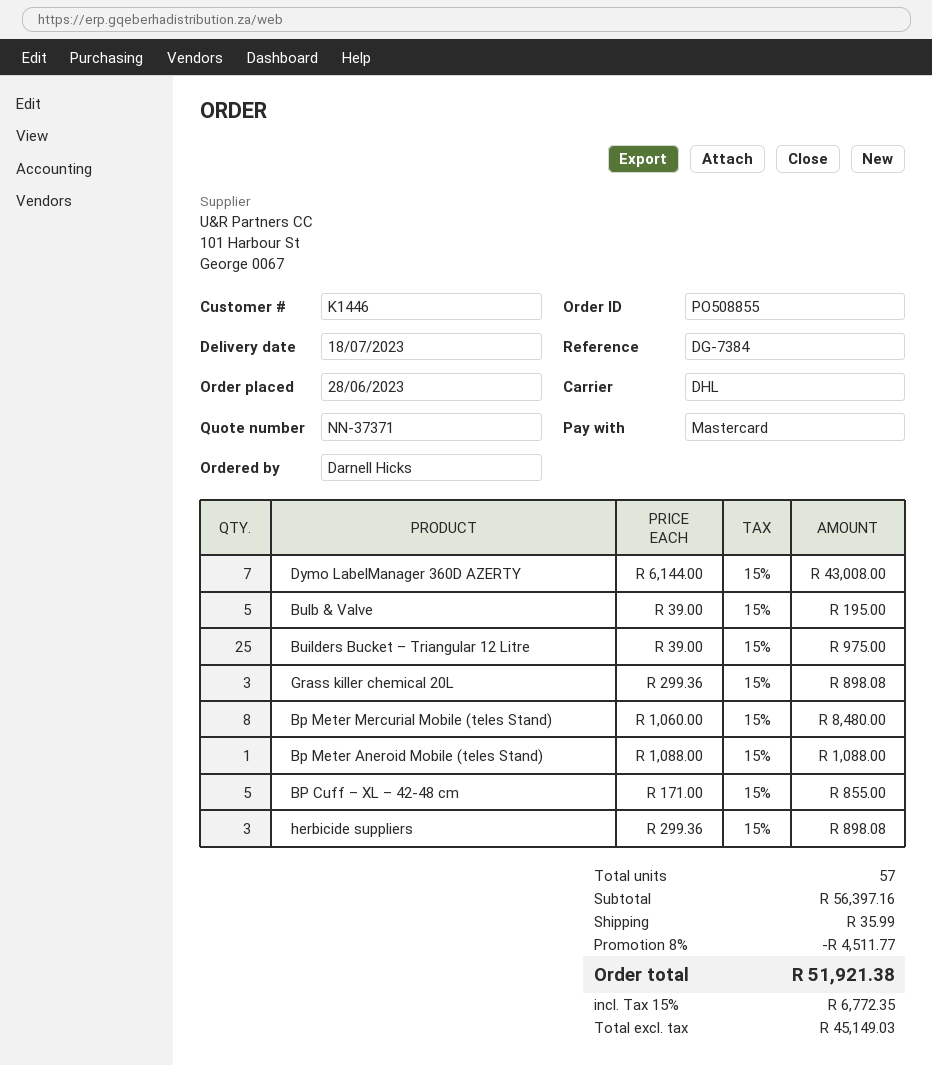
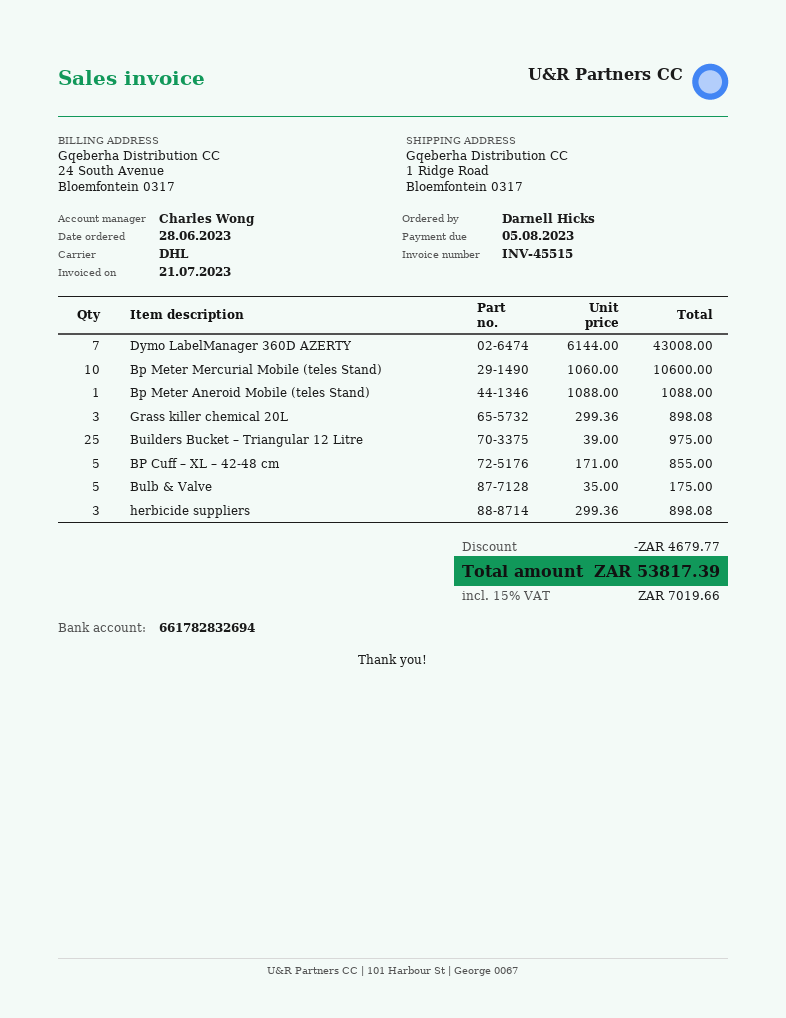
Bulb & Valve: 5 x 39.00 = 195.00 -> 5 x 35.00 = 175.00
Bp Meter Mercurial Mobile (teles Stand): 8 x 1060.00 = 8480.00 -> 10 x 1060.00 = 10600.00
discount: 4511.77 -> 4679.77
shipping: 35.99 -> none
tax: 15% = 6772.35 -> 15% = 7019.66
total: 51921.38 -> 53817.39

